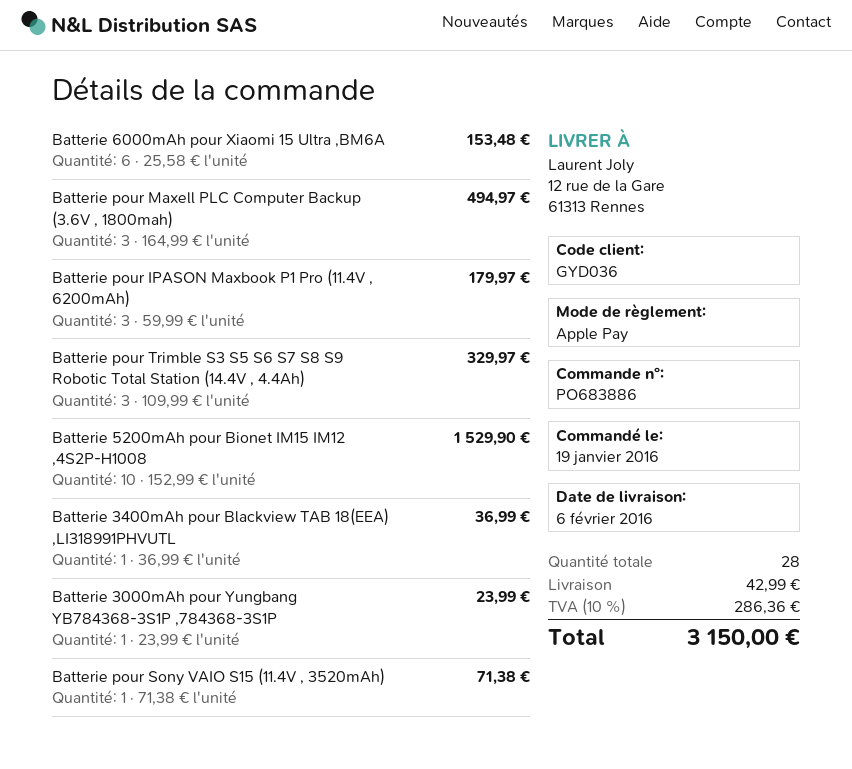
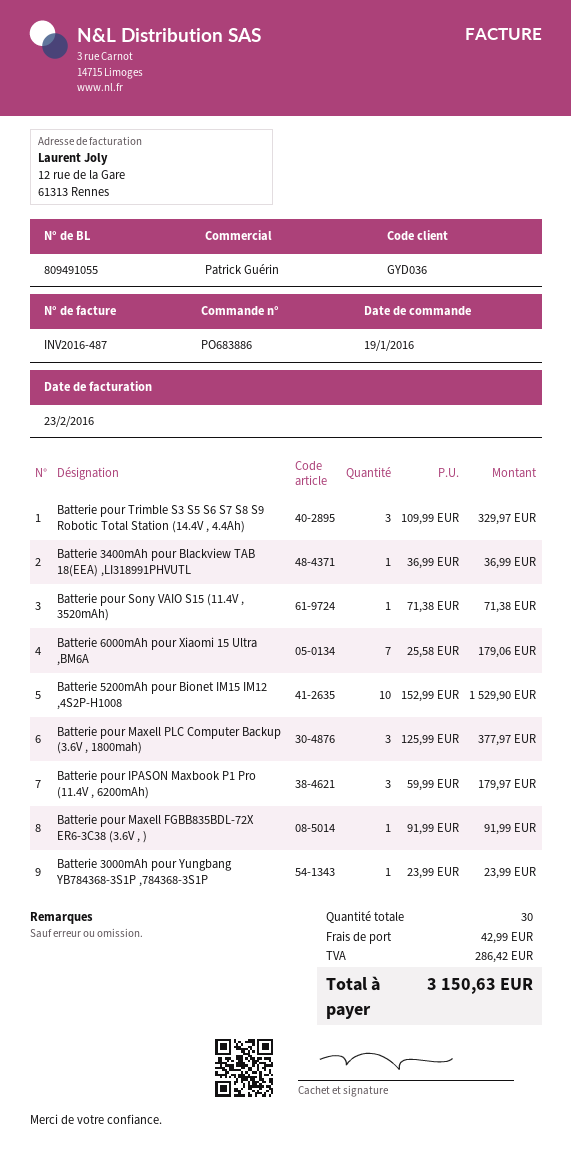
Batterie 6000mAh pour Xiaomi 15 Ultra ,BM6A: 6 x 25.58 = 153.48 -> 7 x 25.58 = 179.06
Batterie pour Maxell PLC Computer Backup (3.6V , 1800mah): 3 x 164.99 = 494.97 -> 3 x 125.99 = 377.97
Batterie pour Maxell FGBB835BDL-72X ER6-3C38 (3.6V , ): none -> 1 x 91.99 = 91.99
total quantity: 28 -> 30
tax: 286.36 -> 286.42
total: 3150.00 -> 3150.63

